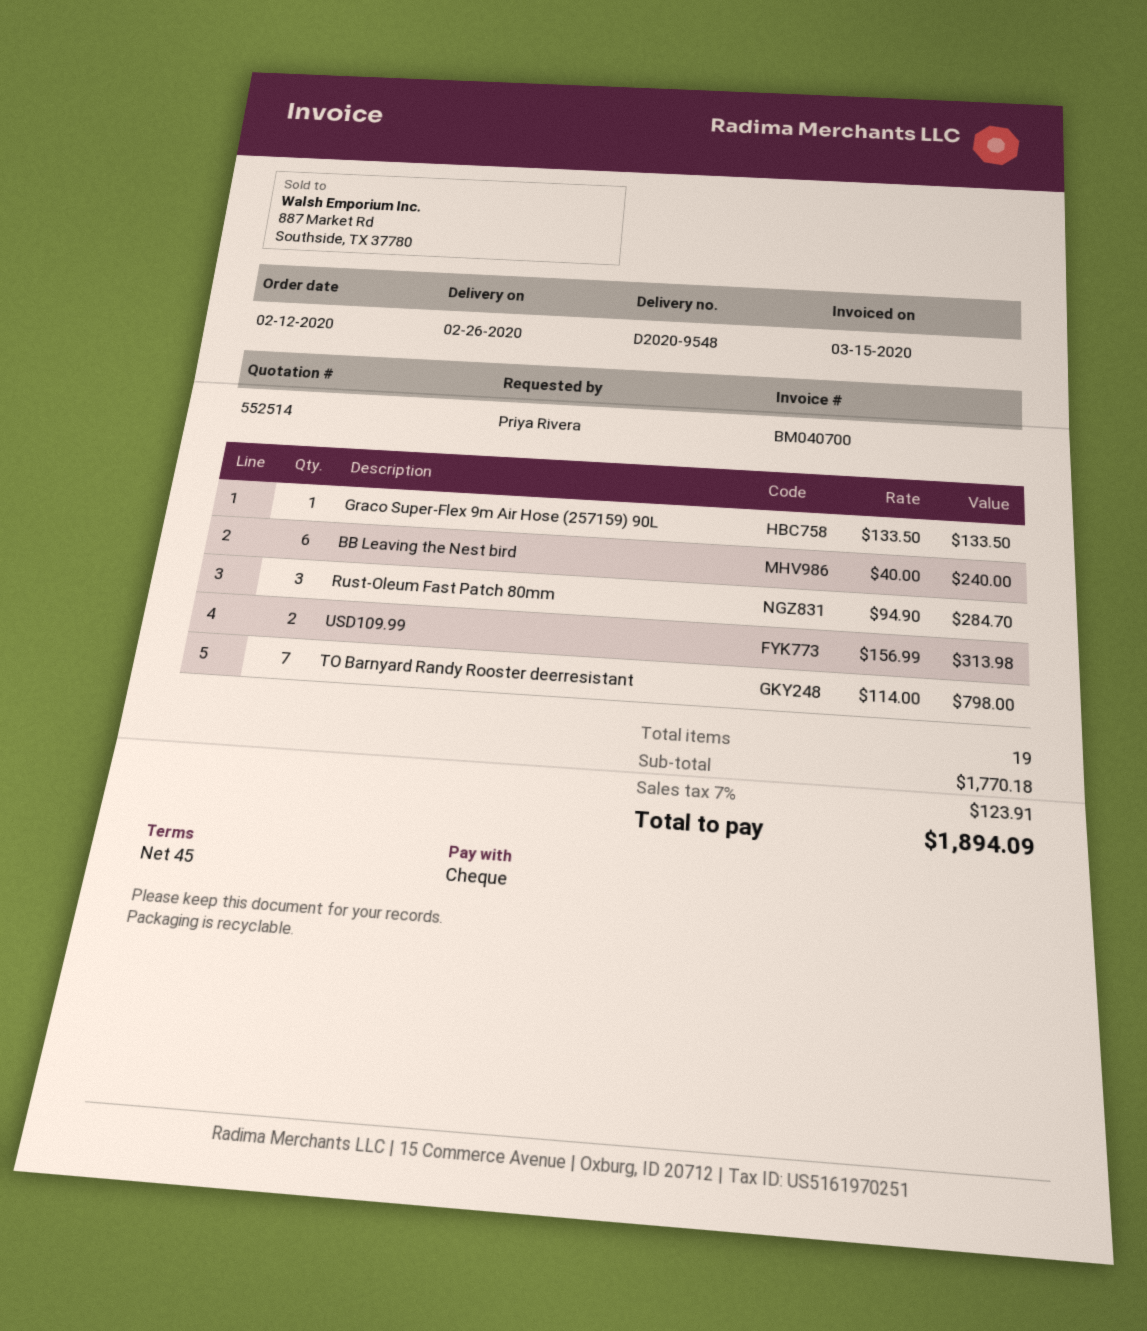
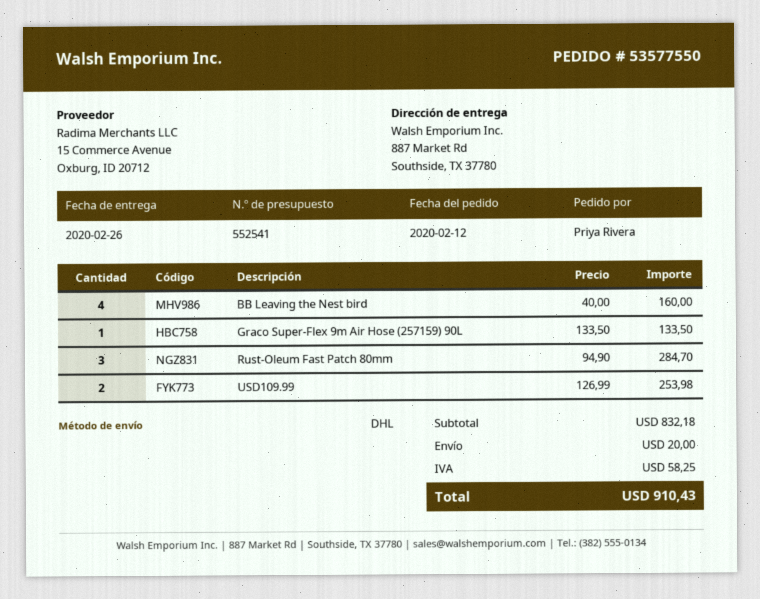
quote number: 552514 -> 552541
BB Leaving the Nest bird: 6 x 40.00 = 240.00 -> 4 x 40.00 = 160.00
USD109.99: 2 x 156.99 = 313.98 -> 2 x 126.99 = 253.98
TO Barnyard Randy Rooster deerresistant: 7 x 114.00 = 798.00 -> none
subtotal: 1770.18 -> 832.18
shipping: none -> 20.00
tax: 123.91 -> 58.25
total: 1894.09 -> 910.43

